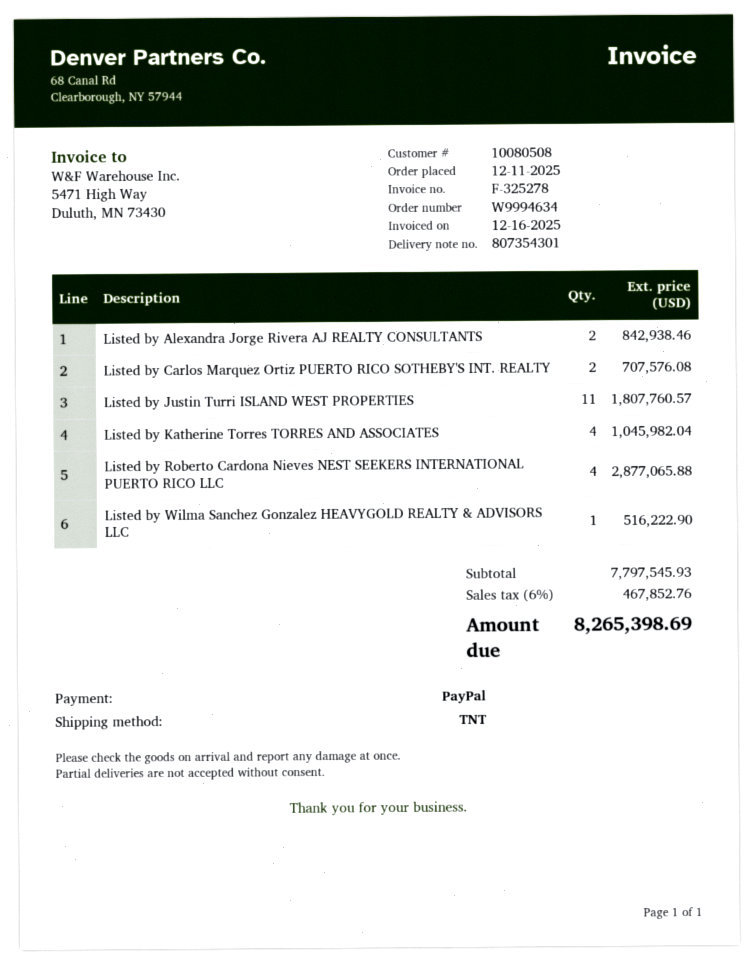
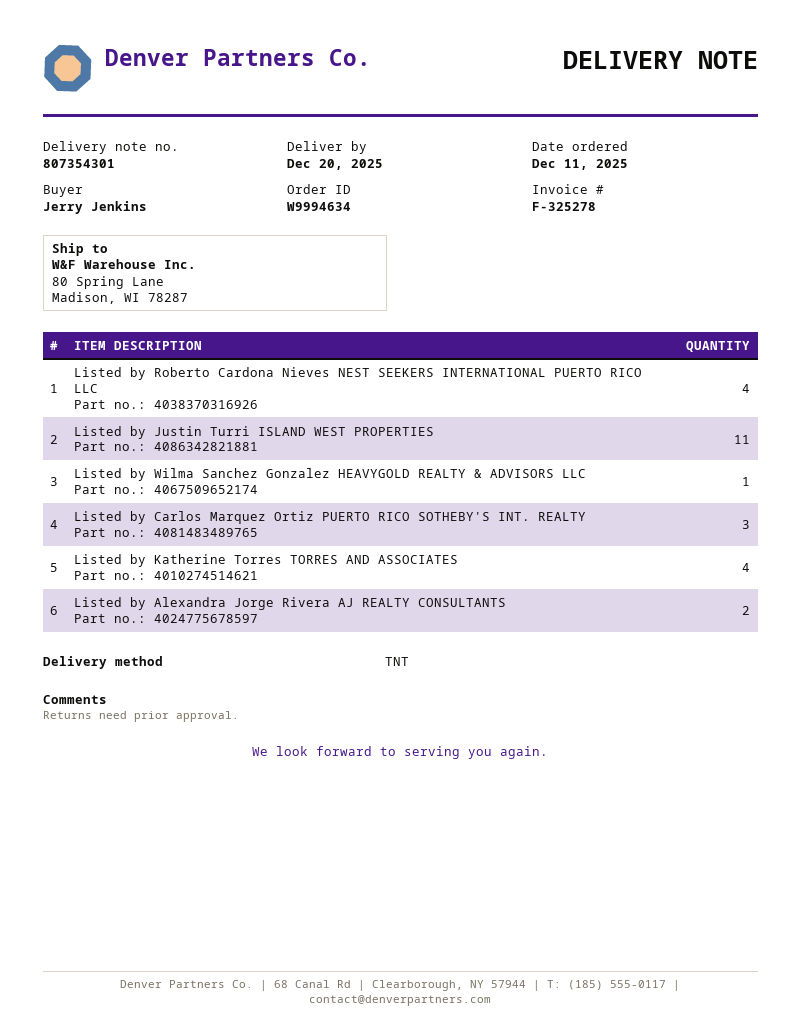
Listed by Carlos Marquez Ortiz PUERTO RICO SOTHEBY'S INT. REALTY: 2 -> 3

